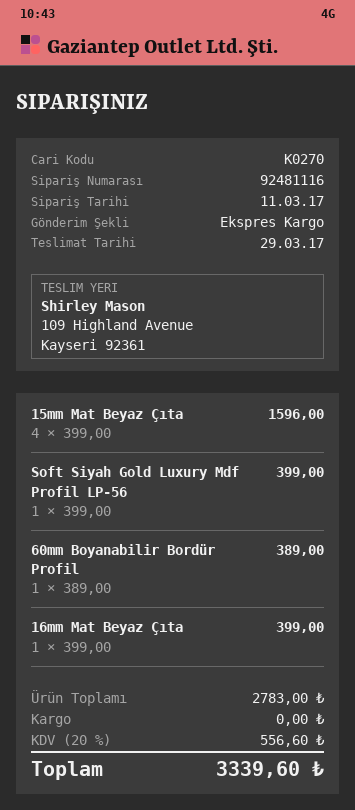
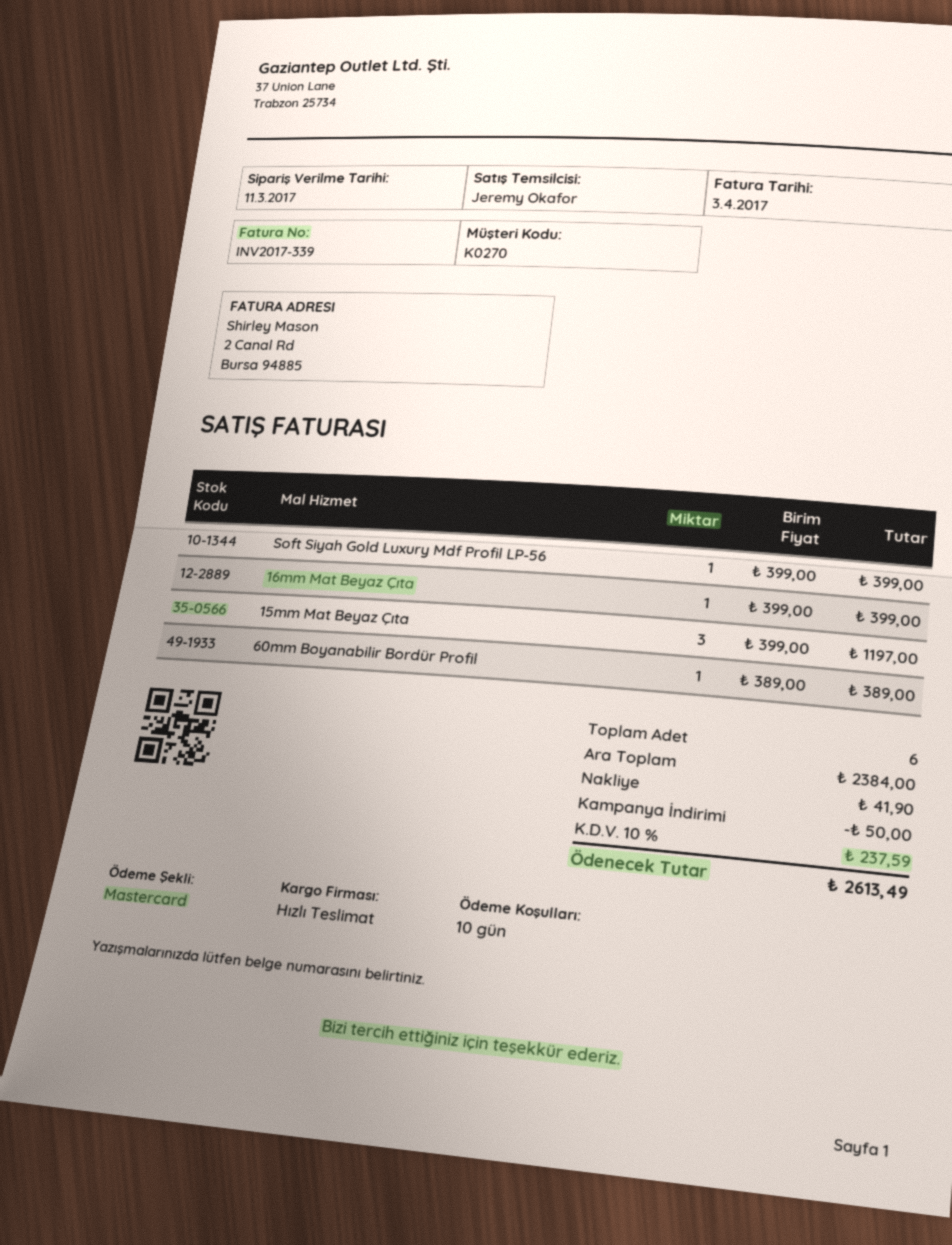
15mm Mat Beyaz Çıta: 4 x 399.00 = 1596.00 -> 3 x 399.00 = 1197.00
subtotal: 2783.00 -> 2384.00
discount: none -> 50.00
shipping: 0.00 -> 41.90
tax: 20% = 556.60 -> 10% = 237.59
total: 3339.60 -> 2613.49

